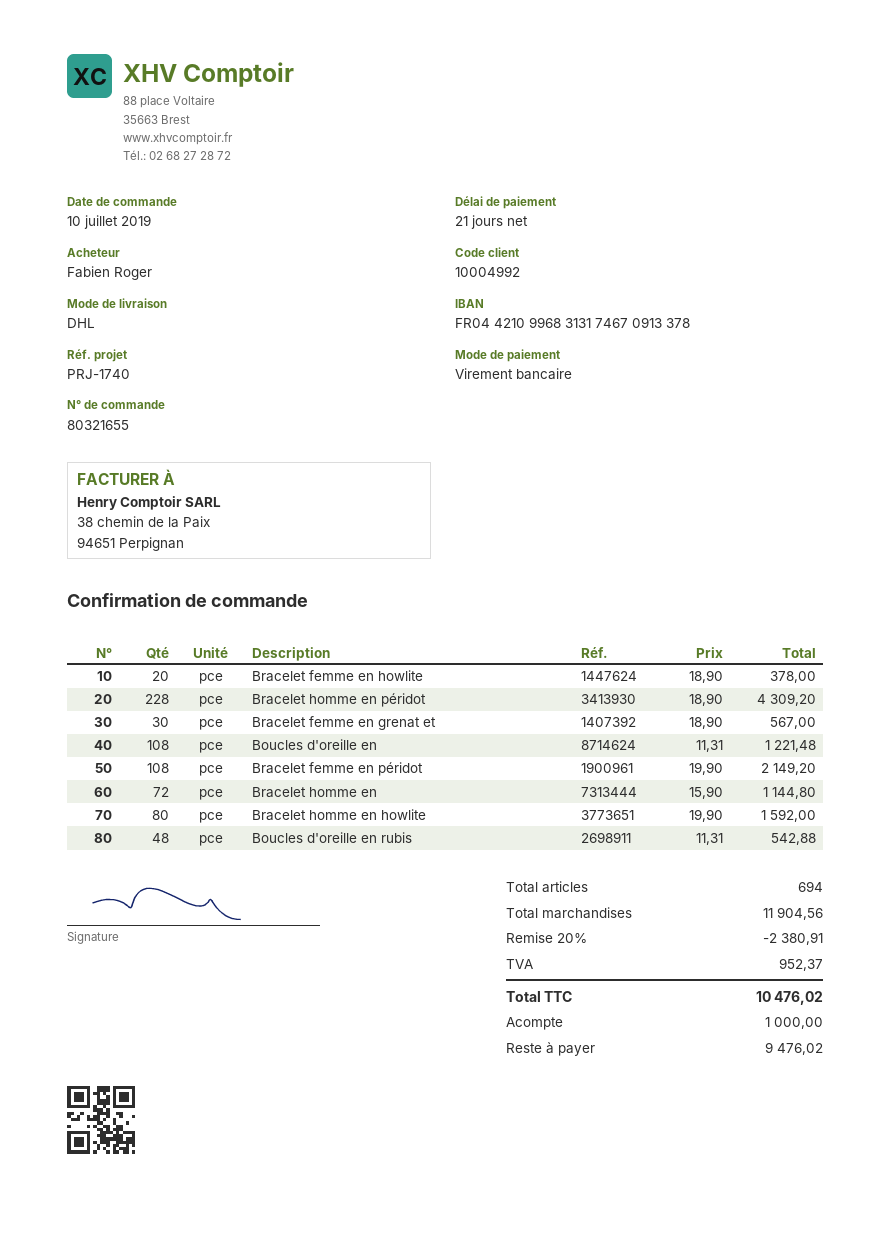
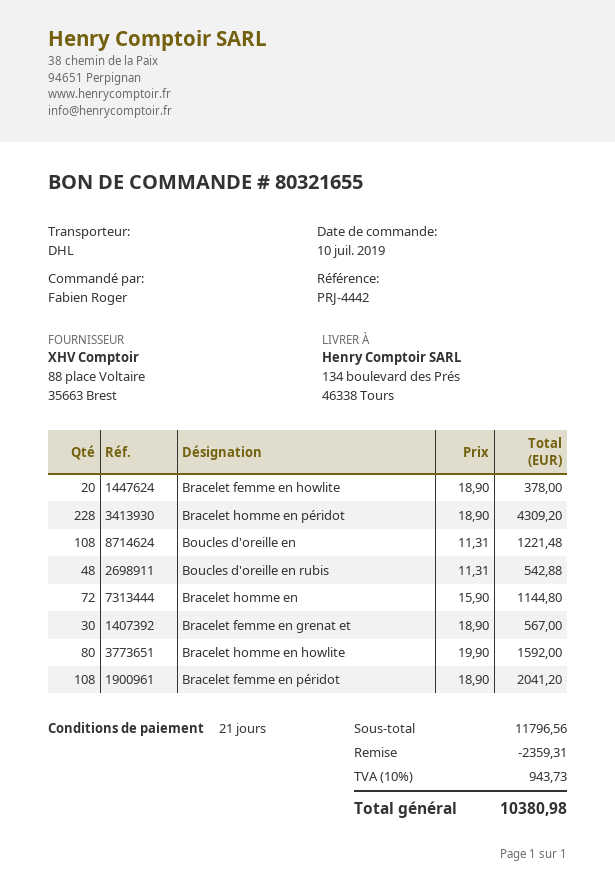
reference: PRJ-1740 -> PRJ-4442
Bracelet femme en péridot: 108 x 19.90 = 2149.20 -> 108 x 18.90 = 2041.20
subtotal: 11904.56 -> 11796.56
discount: 2380.91 -> 2359.31
tax: 952.37 -> 943.73
total: 10476.02 -> 10380.98

